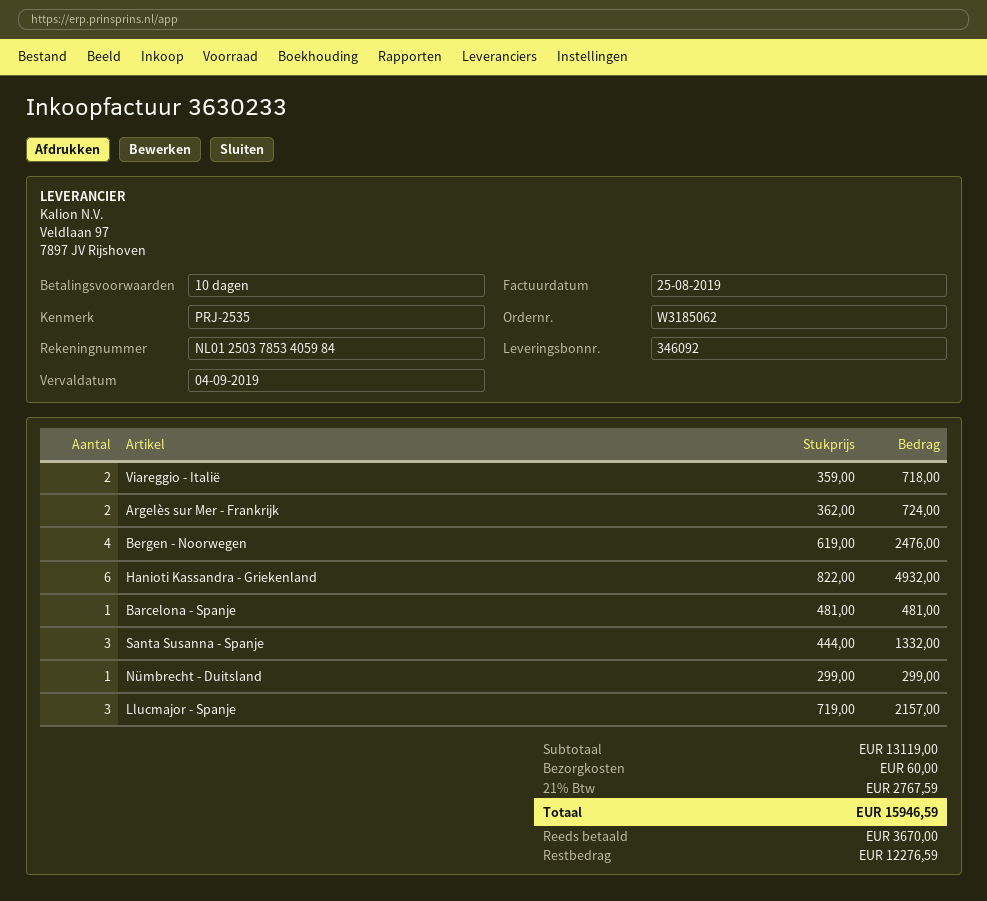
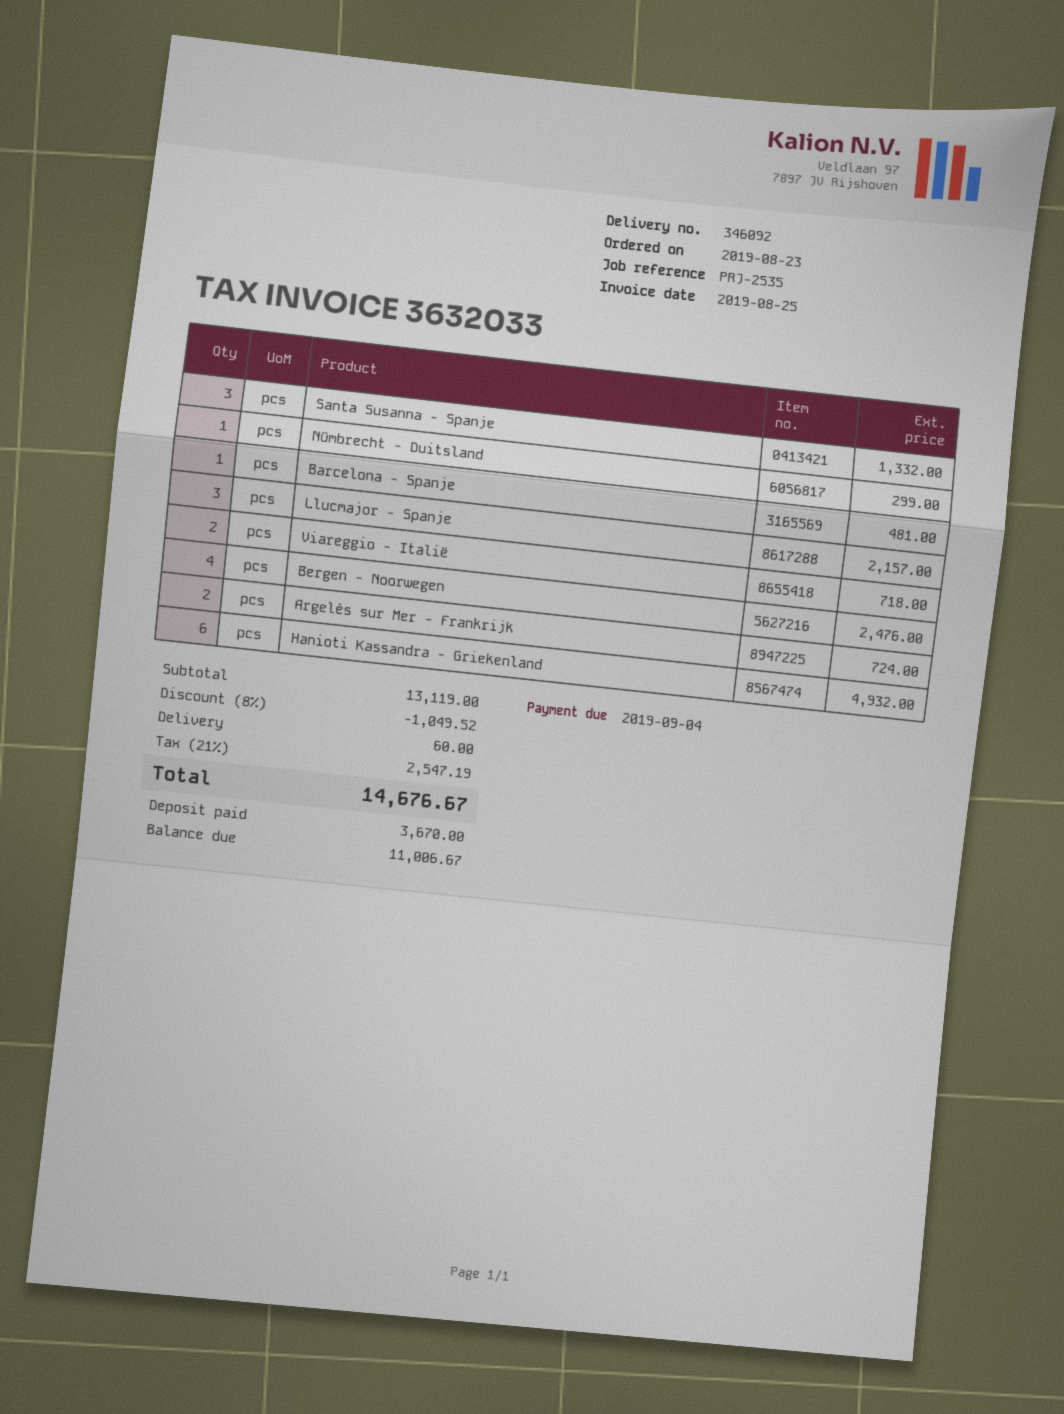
invoice number: 3630233 -> 3632033
discount: none -> 8% = 1049.52
tax: 21% = 2767.59 -> 21% = 2547.19
total: 15946.59 -> 14676.67
balance: 12276.59 -> 11006.67

